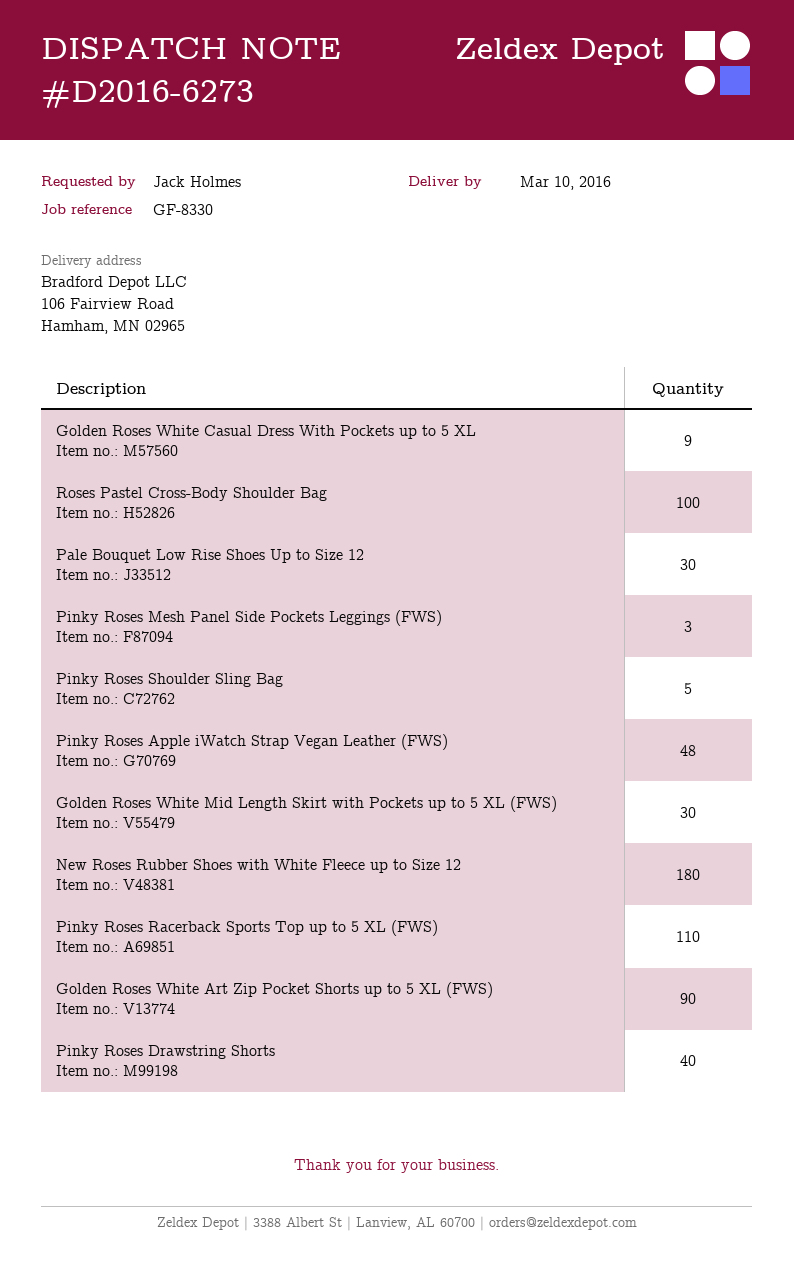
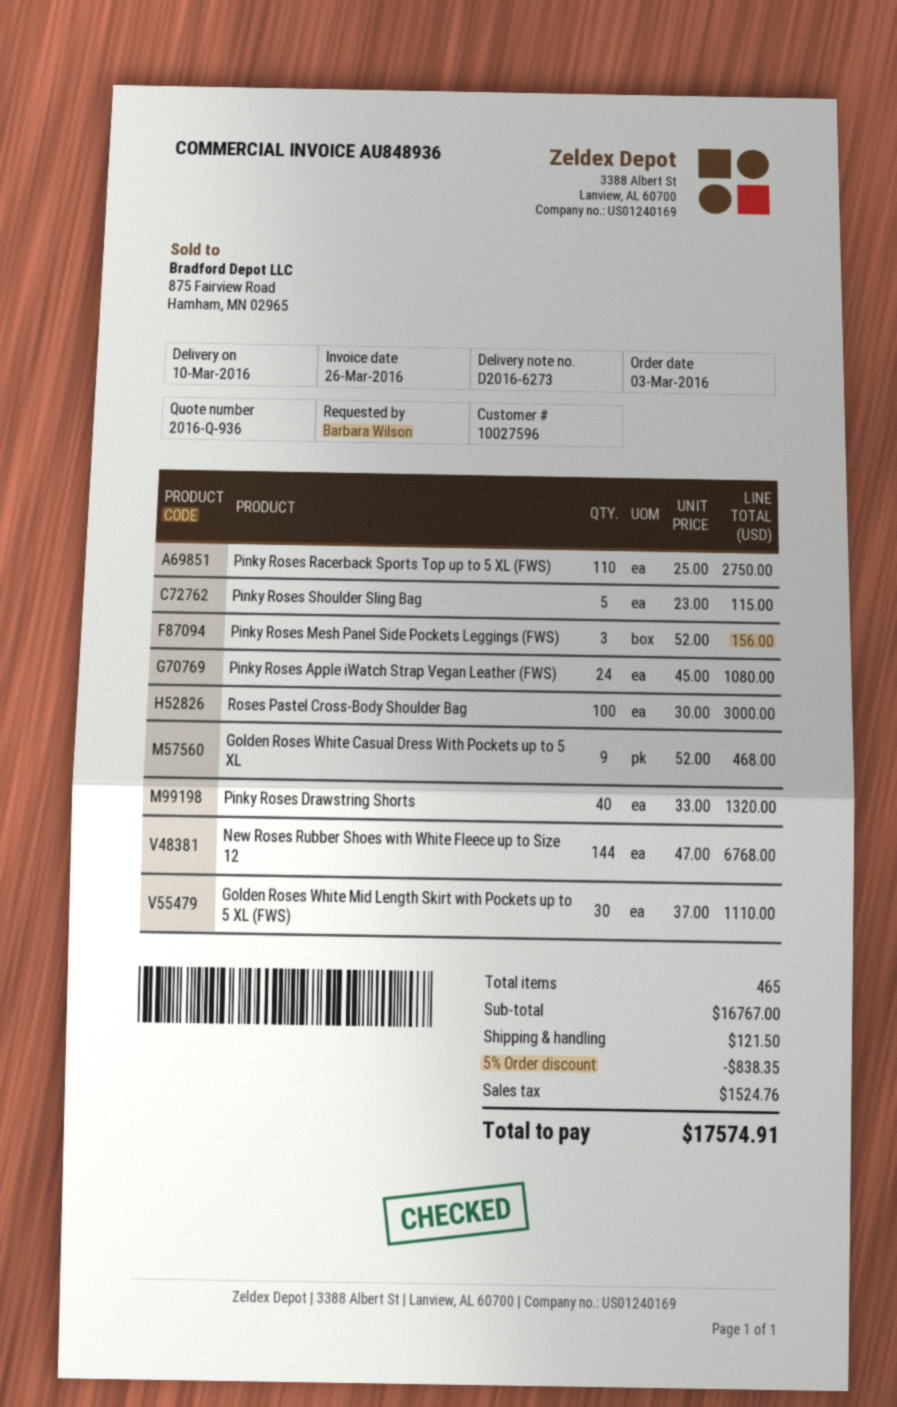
ordered by: Jack Holmes -> Barbara Wilson
Pale Bouquet Low Rise Shoes Up to Size 12: 30 -> none
Pinky Roses Apple iWatch Strap Vegan Leather (FWS): 48 -> 24
New Roses Rubber Shoes with White Fleece up to Size 12: 180 -> 144
Golden Roses White Art Zip Pocket Shorts up to 5 XL (FWS): 90 -> none

